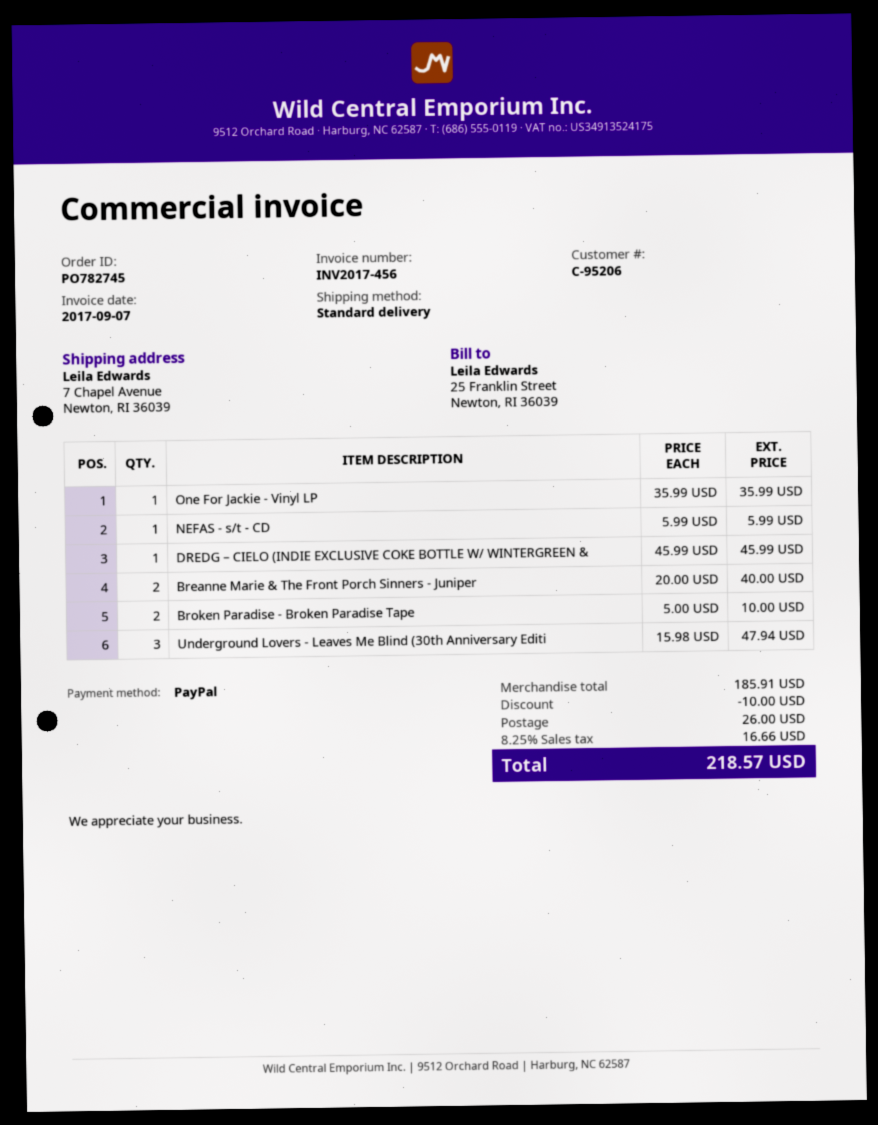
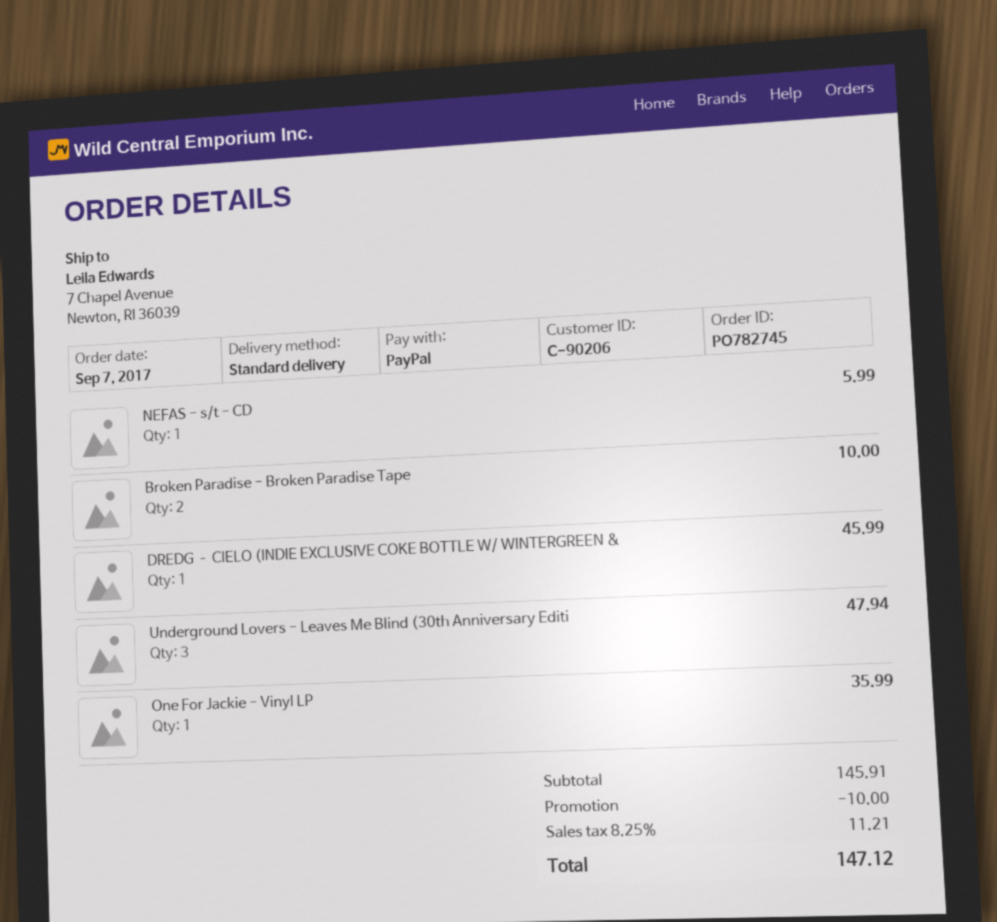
customer number: C-95206 -> C-90206
Breanne Marie & The Front Porch Sinners - Juniper: 2 for 40.00 -> none
subtotal: 185.91 -> 145.91
shipping: 26.00 -> none
tax: 8.25% = 16.66 -> 8.25% = 11.21
total: 218.57 -> 147.12

